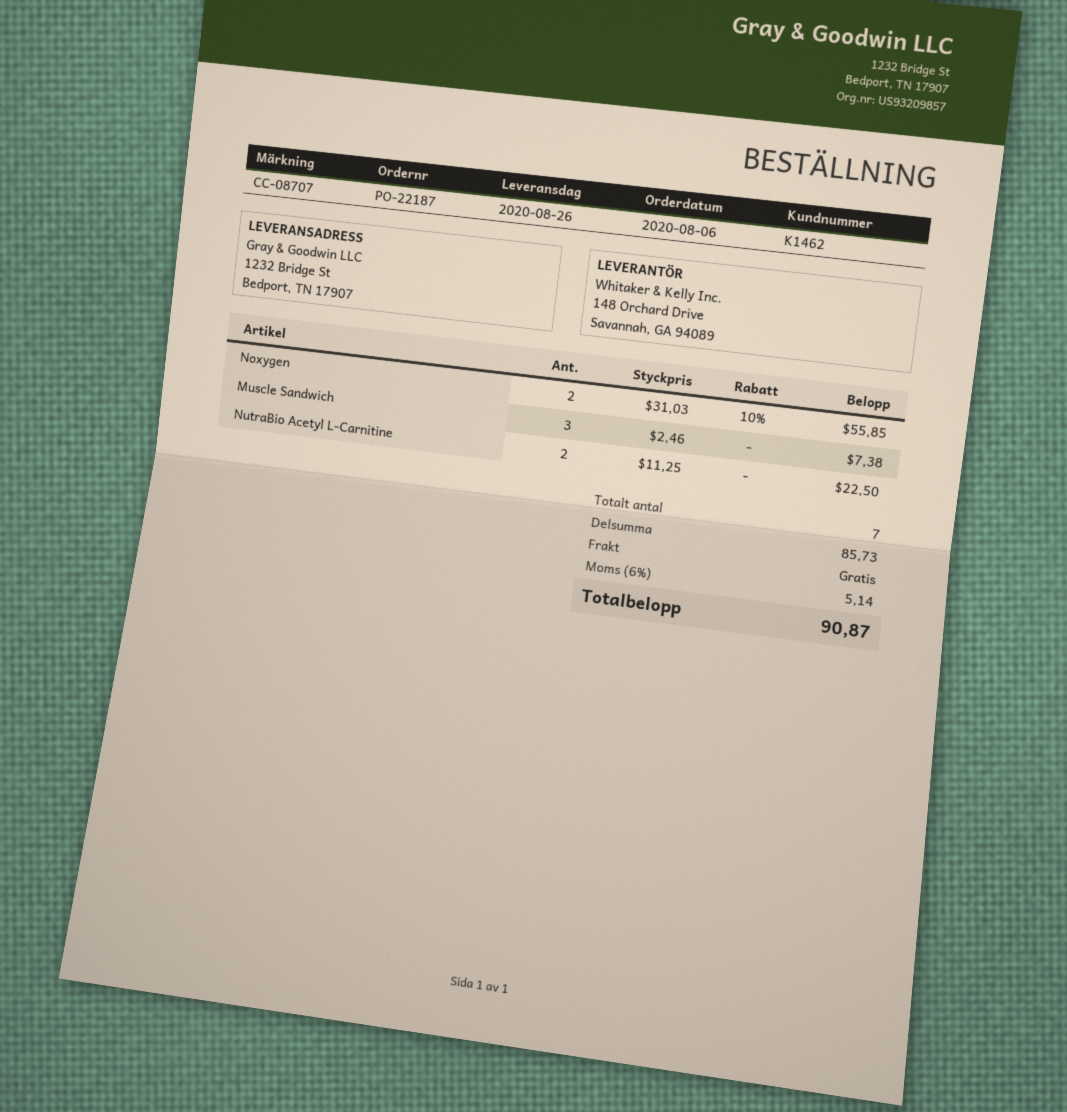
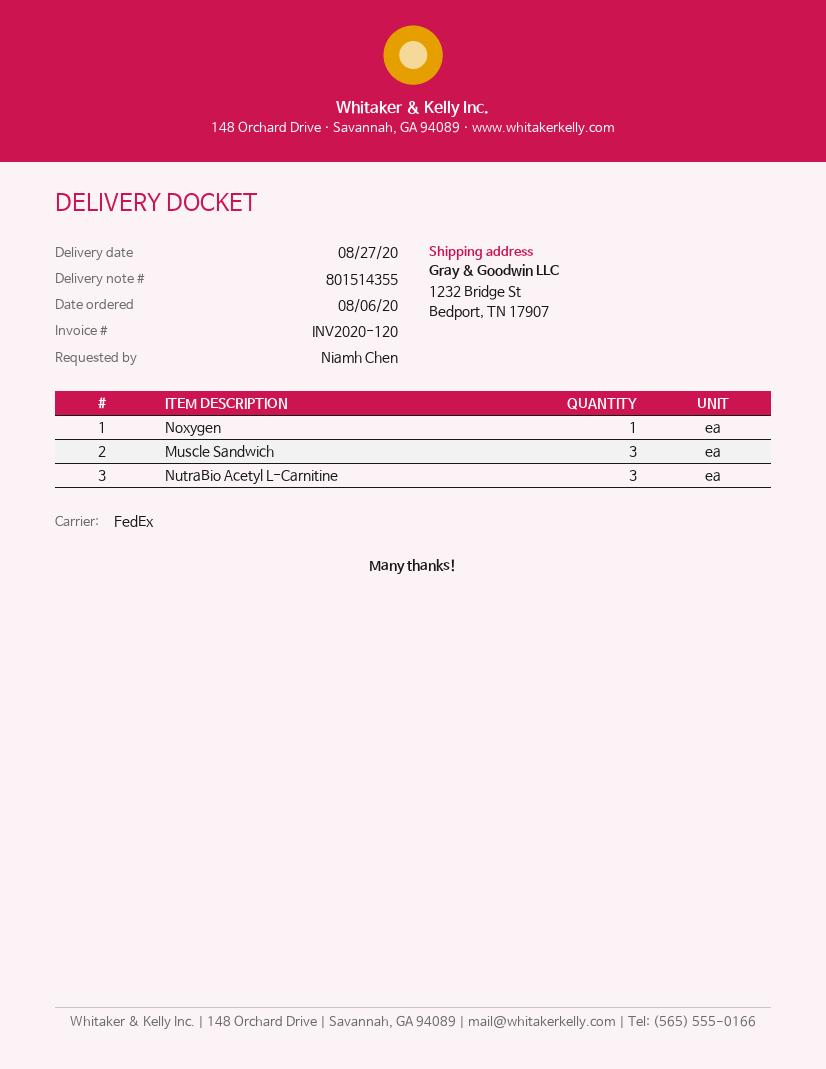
delivery date: 2020-08-26 -> 2020-08-27
Noxygen: 2 -> 1
NutraBio Acetyl L-Carnitine: 2 -> 3

